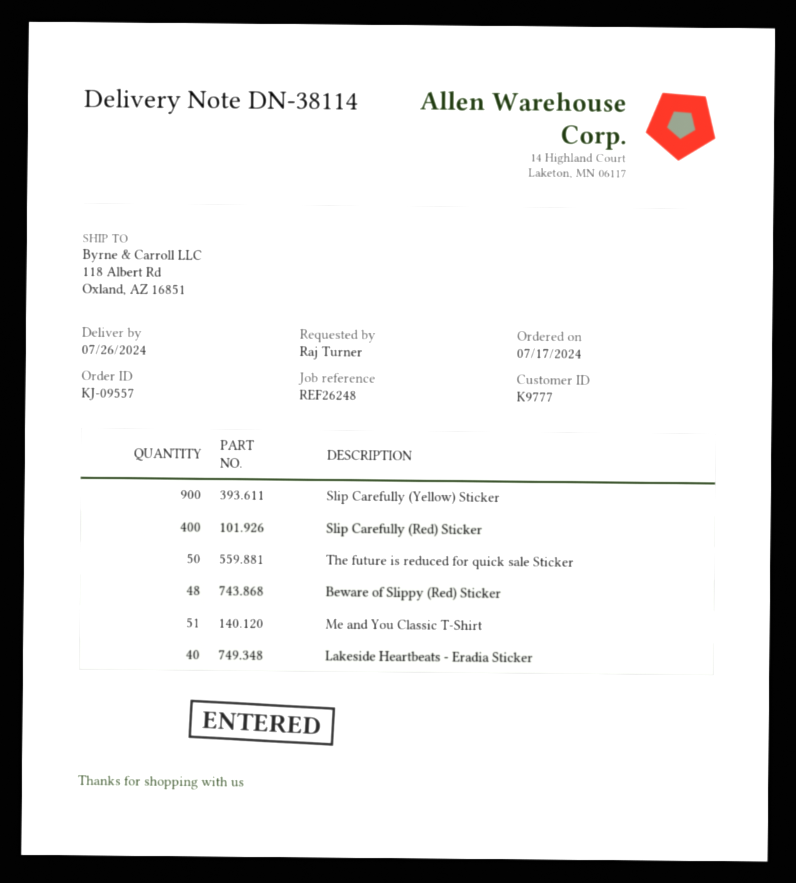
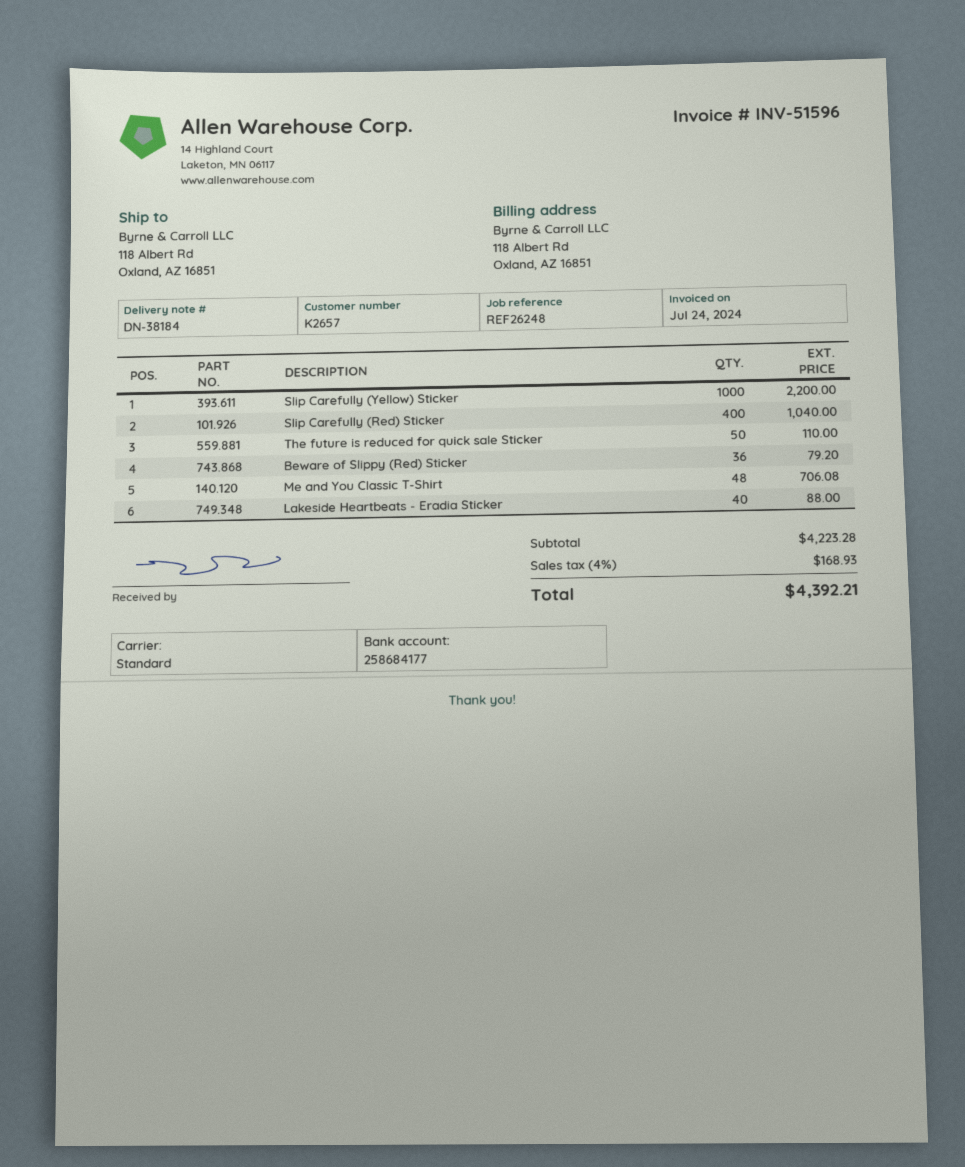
delivery note number: DN-38114 -> DN-38184
customer number: K9777 -> K2657
Slip Carefully (Yellow) Sticker: 900 -> 1000
Beware of Slippy (Red) Sticker: 48 -> 36
Me and You Classic T-Shirt: 51 -> 48

